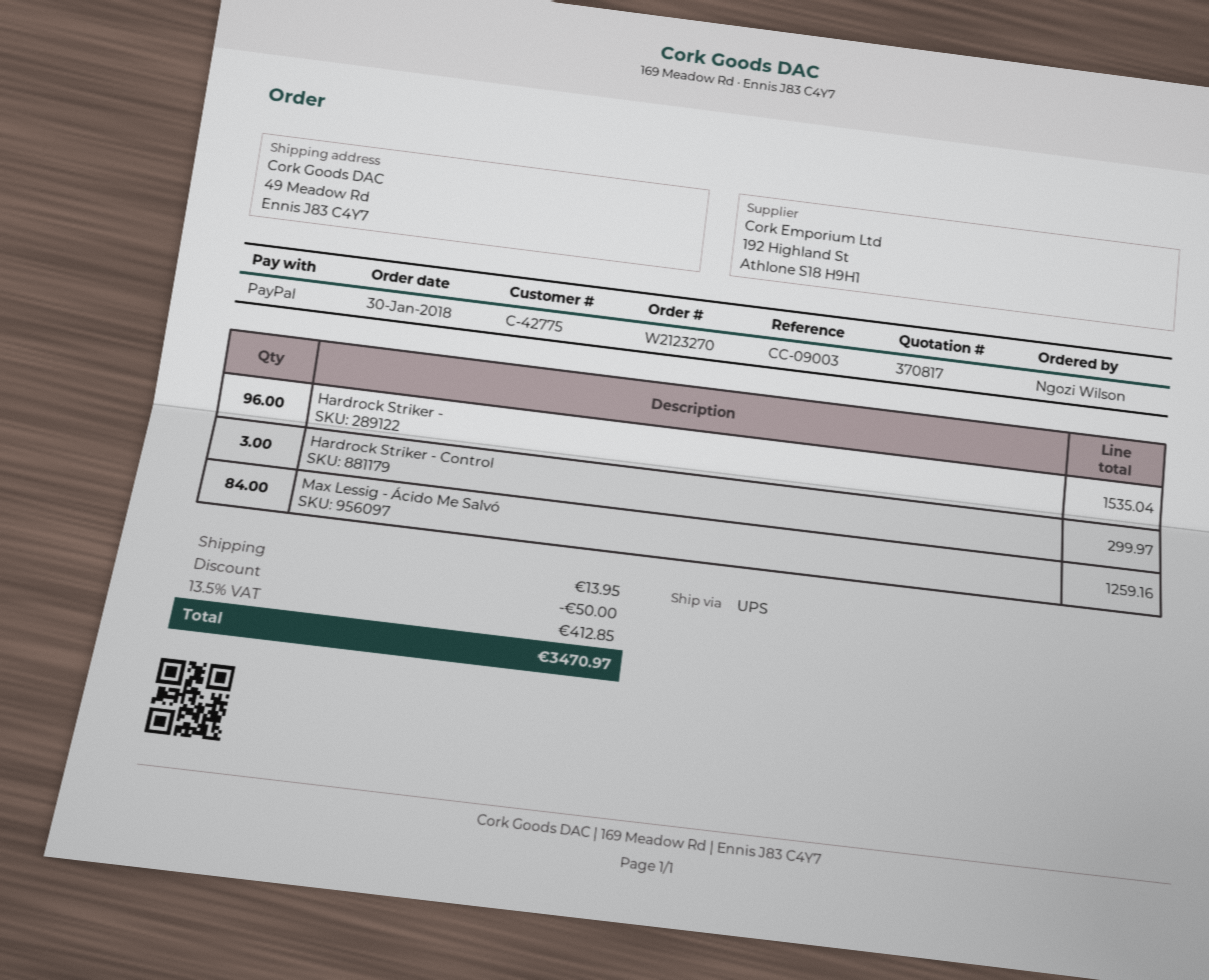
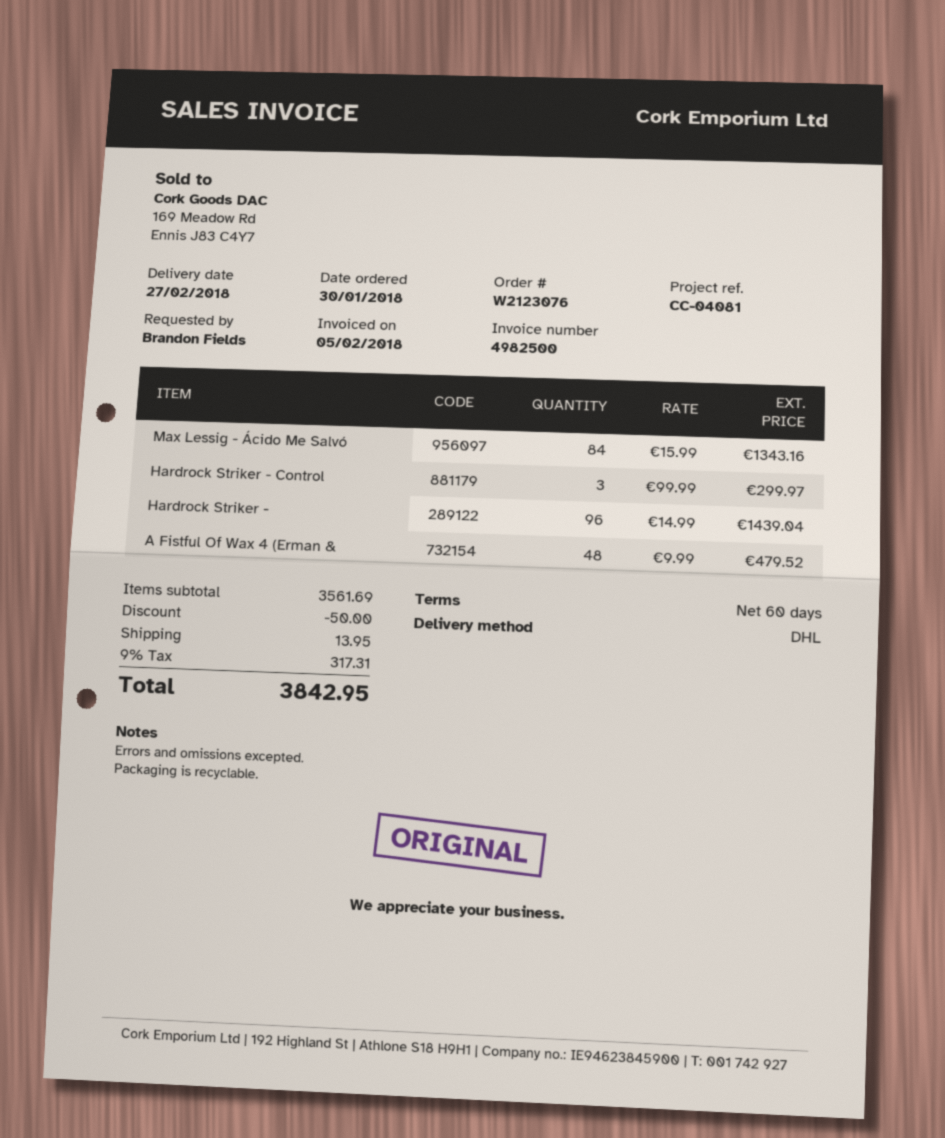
order number: W2123270 -> W2123076
reference: CC-09003 -> CC-04081
ordered by: Ngozi Wilson -> Brandon Fields
shipping method: UPS -> DHL
Hardrock Striker -: 96 for 1535.04 -> 96 for 1439.04
Max Lessig - Ácido Me Salvó: 84 for 1259.16 -> 84 for 1343.16
A Fistful Of Wax 4 (Erman &: none -> 48 for 479.52
tax: 13.5% = 412.85 -> 9% = 317.31
total: 3470.97 -> 3842.95

